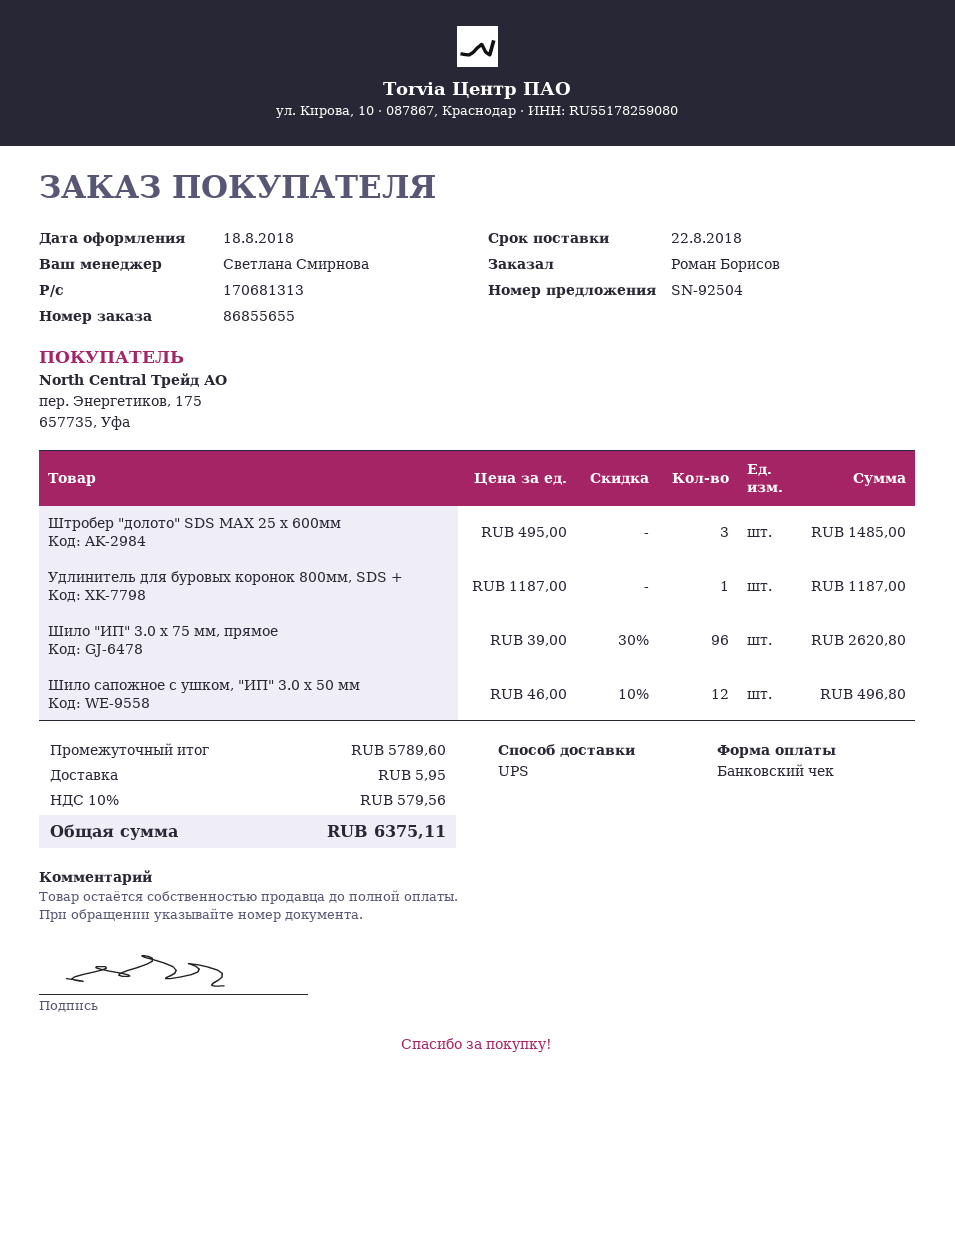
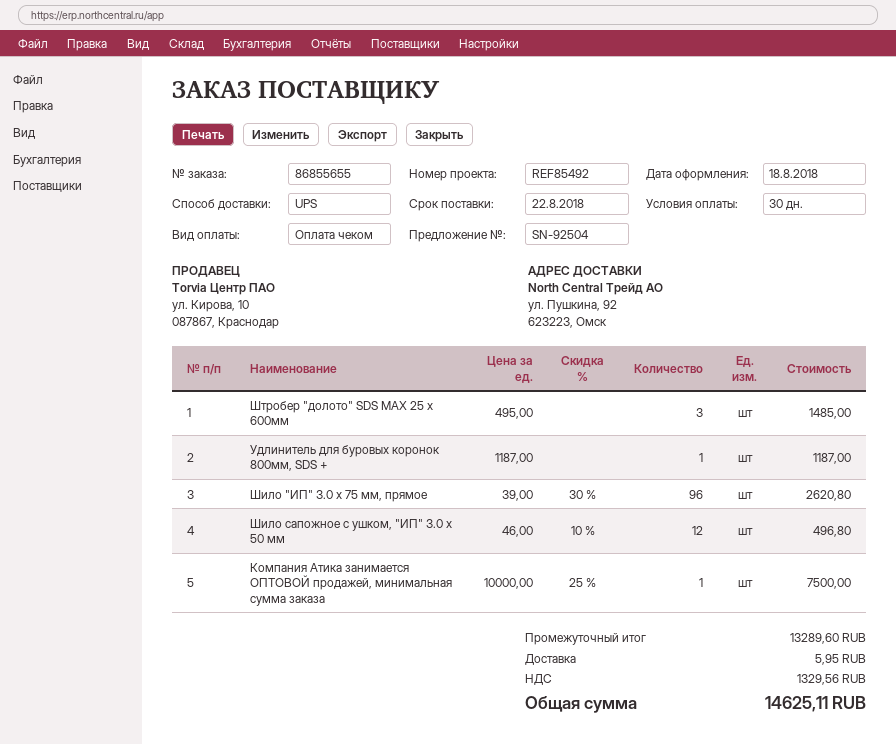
Компания Атика занимается ОПТОВОЙ продажей, минимальная сумма заказа: none -> 1 x 10000.00 - 25% = 7500.00
subtotal: 5789.60 -> 13289.60
tax: 579.56 -> 1329.56
total: 6375.11 -> 14625.11

